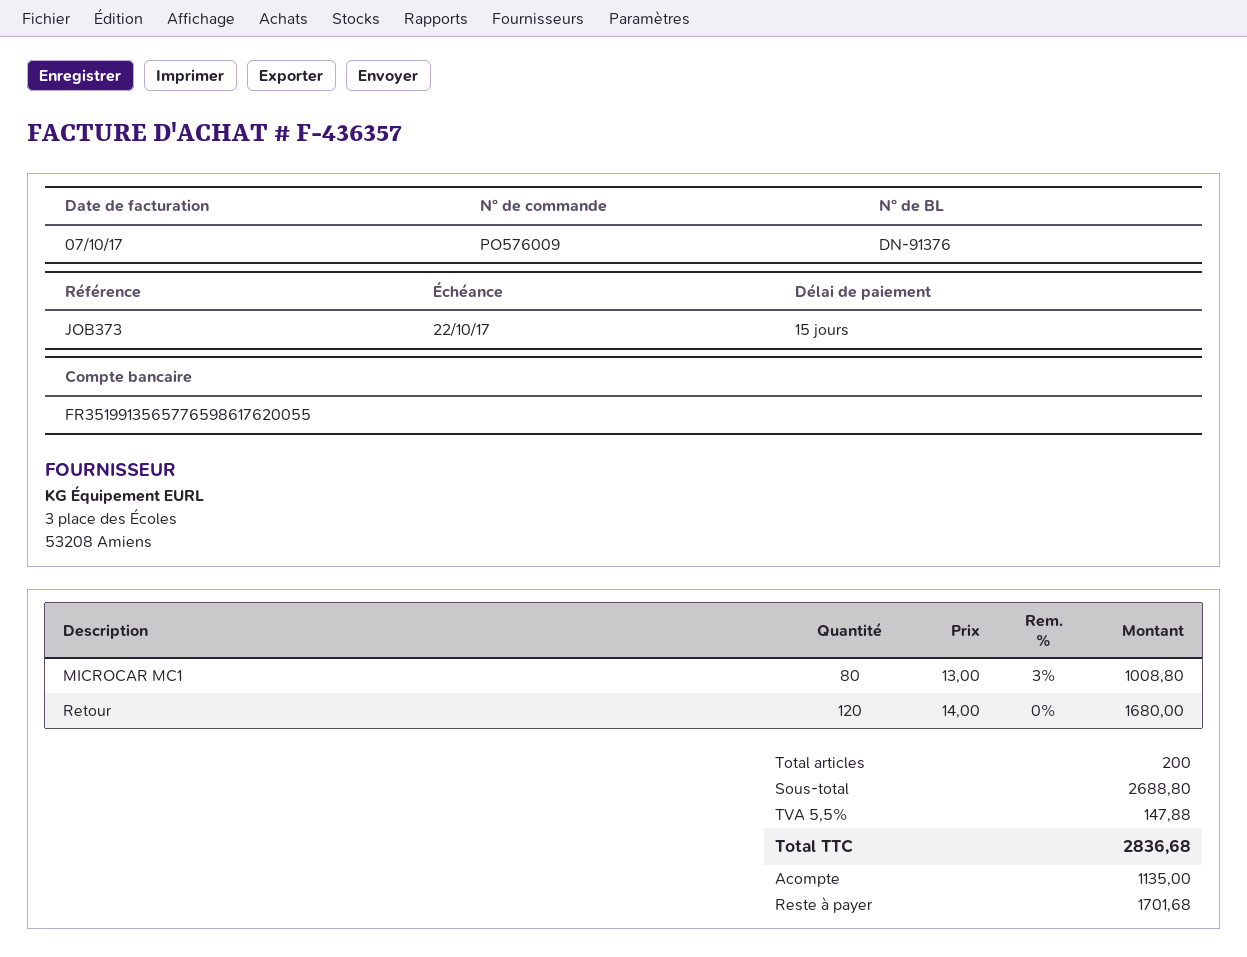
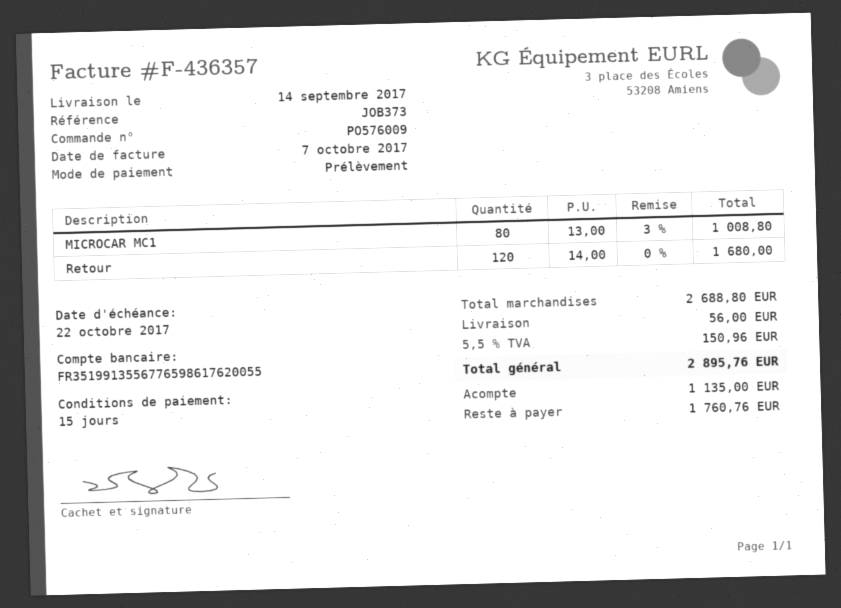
bank account: FR3519913565776598617620055 -> FR3519913556776598617620055
shipping: none -> 56.00
tax: 5.5% = 147.88 -> 5.5% = 150.96
total: 2836.68 -> 2895.76
balance: 1701.68 -> 1760.76

